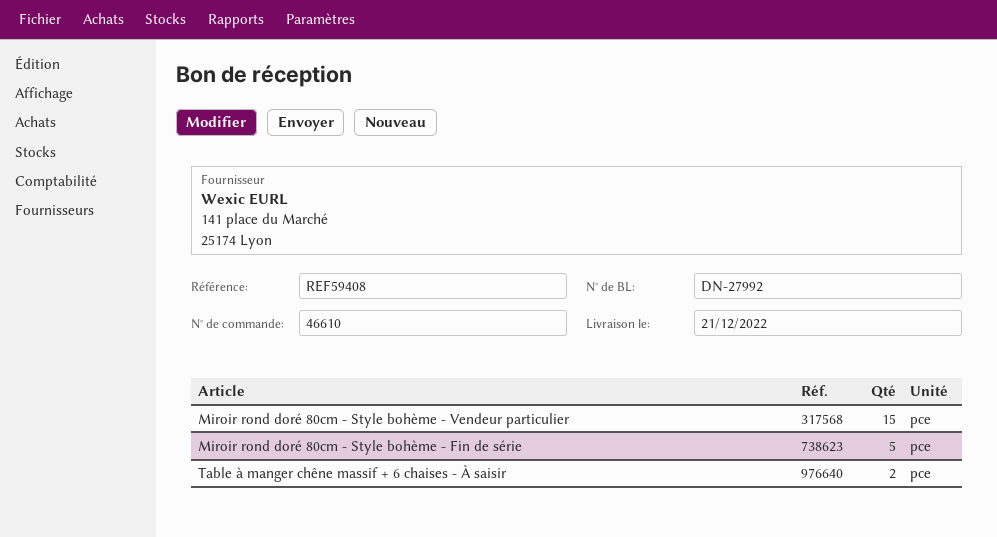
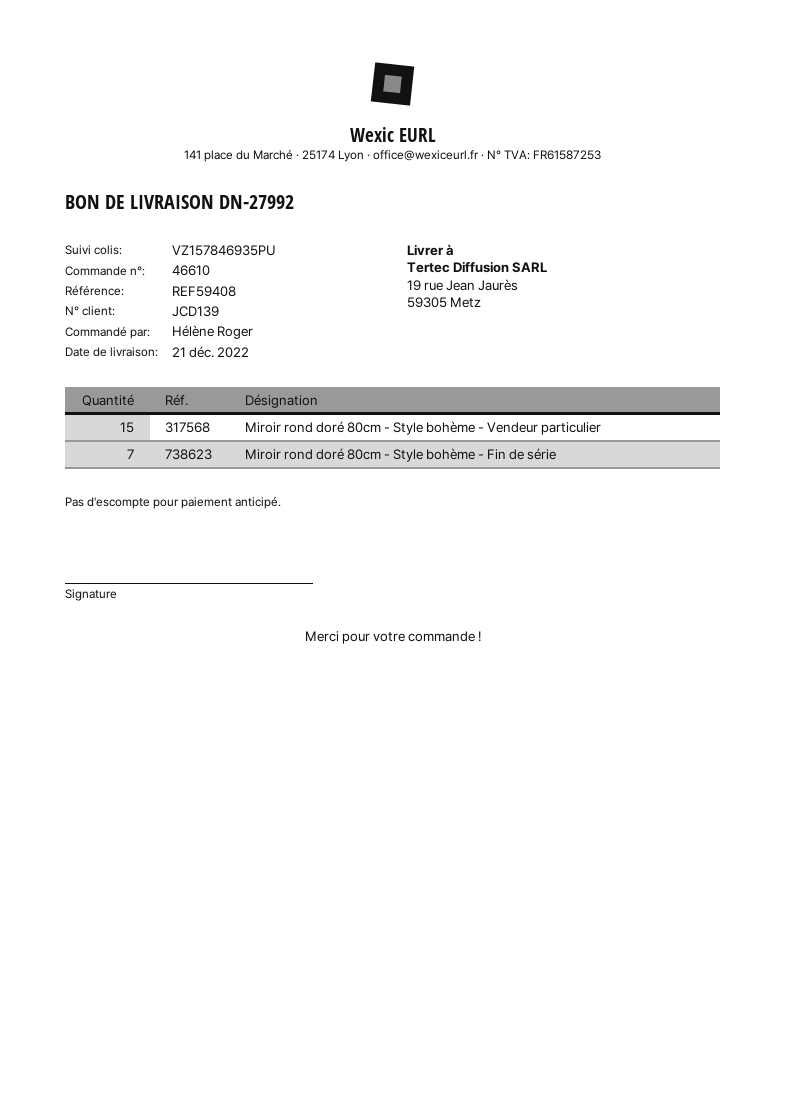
Miroir rond doré 80cm - Style bohème - Fin de série: 5 -> 7
Table à manger chêne massif + 6 chaises - À saisir: 2 -> none

